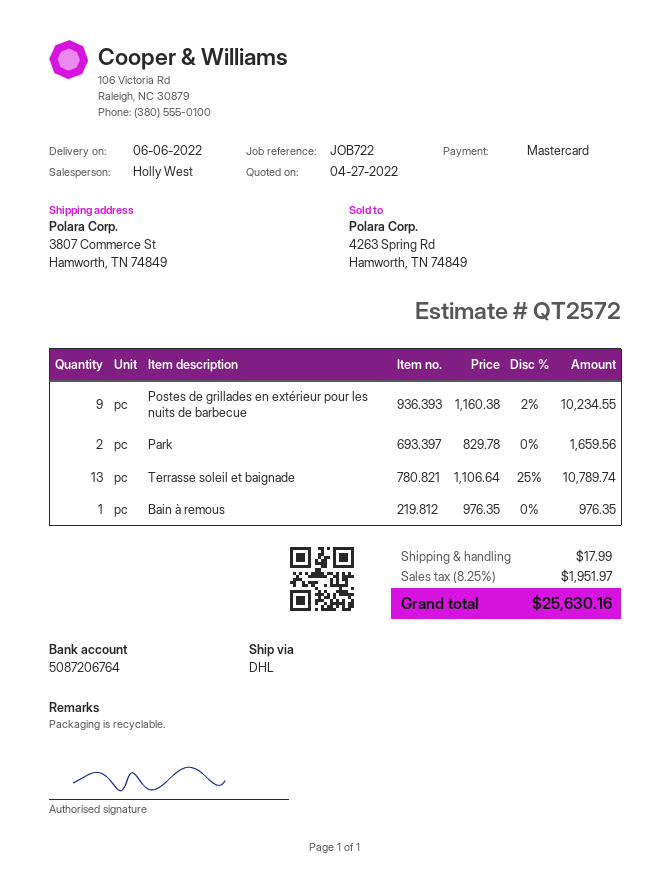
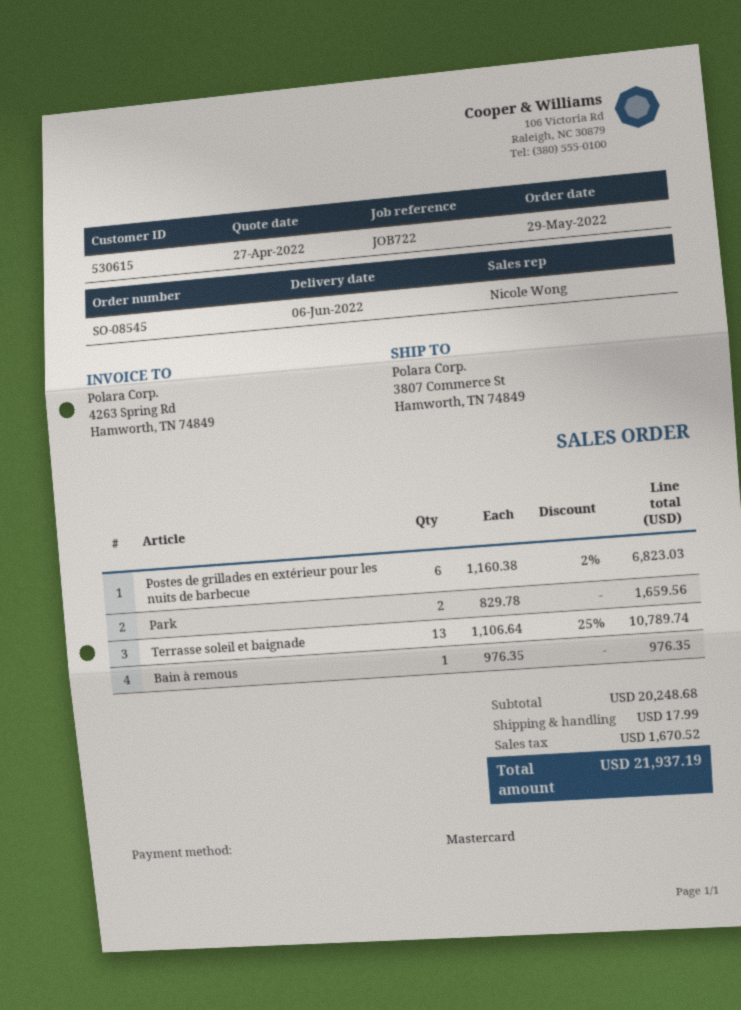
sales rep: Holly West -> Nicole Wong
Postes de grillades en extérieur pour les nuits de barbecue: 9 x 1160.38 - 2% = 10234.55 -> 6 x 1160.38 - 2% = 6823.03
tax: 1951.97 -> 1670.52
total: 25630.16 -> 21937.19

